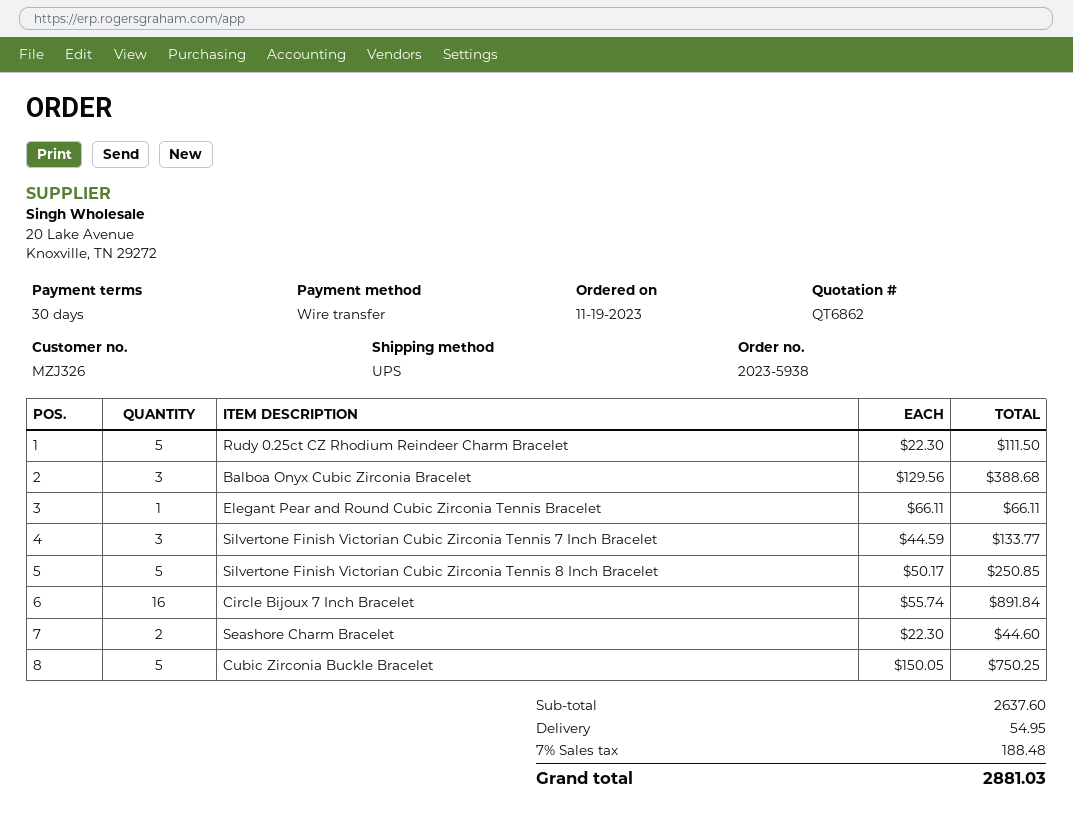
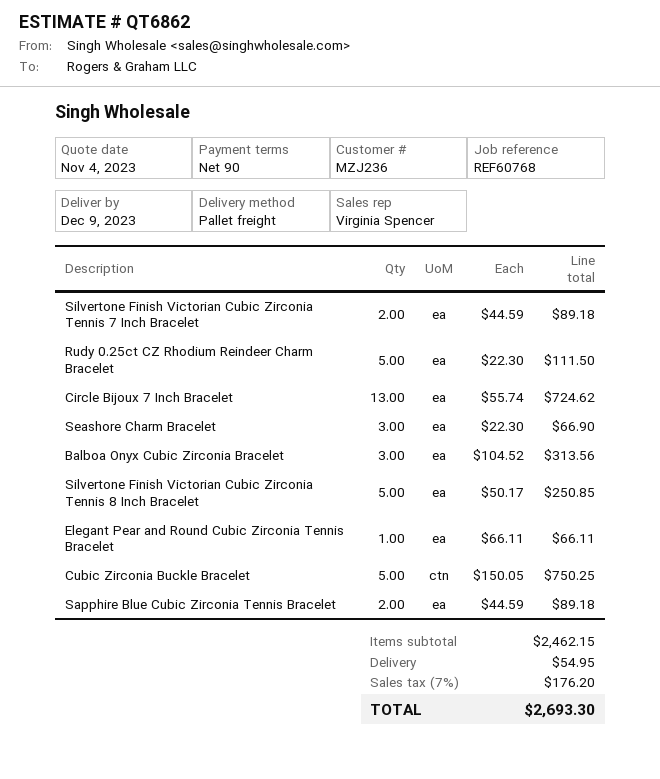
payment terms: 30 days -> 90 days
customer number: MZJ326 -> MZJ236
shipping method: UPS -> pallet freight
Balboa Onyx Cubic Zirconia Bracelet: 3 x 129.56 = 388.68 -> 3 x 104.52 = 313.56
Silvertone Finish Victorian Cubic Zirconia Tennis 7 Inch Bracelet: 3 x 44.59 = 133.77 -> 2 x 44.59 = 89.18
Circle Bijoux 7 Inch Bracelet: 16 x 55.74 = 891.84 -> 13 x 55.74 = 724.62
Seashore Charm Bracelet: 2 x 22.30 = 44.60 -> 3 x 22.30 = 66.90
Sapphire Blue Cubic Zirconia Tennis Bracelet: none -> 2 x 44.59 = 89.18
subtotal: 2637.60 -> 2462.15
tax: 7% = 188.48 -> 7% = 176.20
total: 2881.03 -> 2693.30

